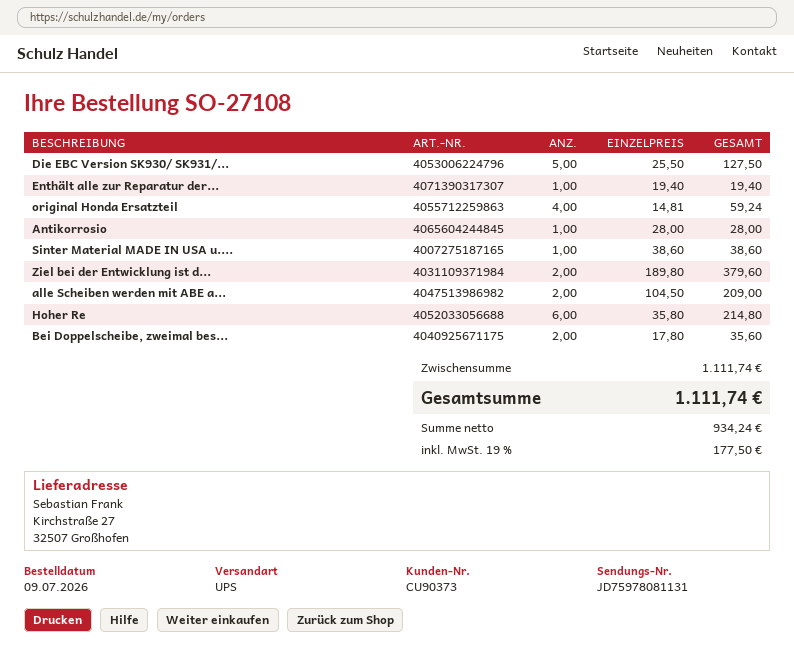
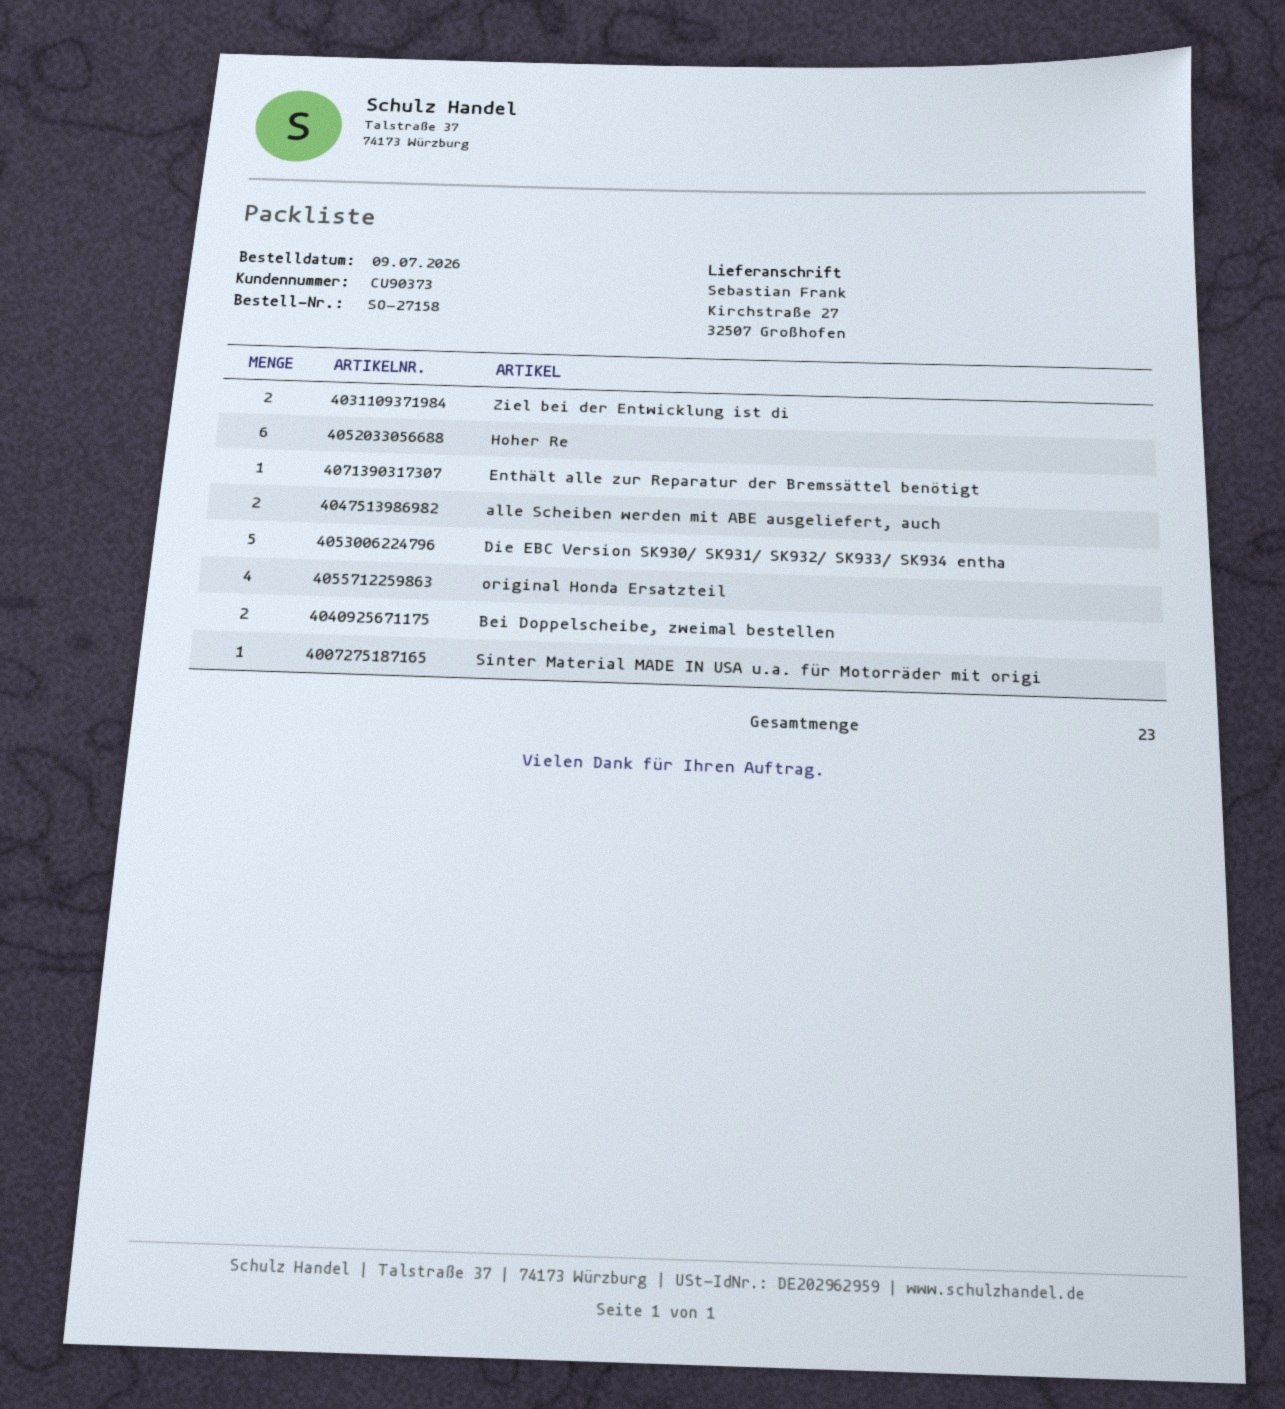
order number: SO-27108 -> SO-27158
Antikorrosio: 1 -> none

